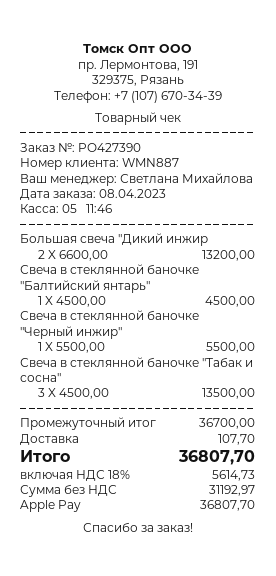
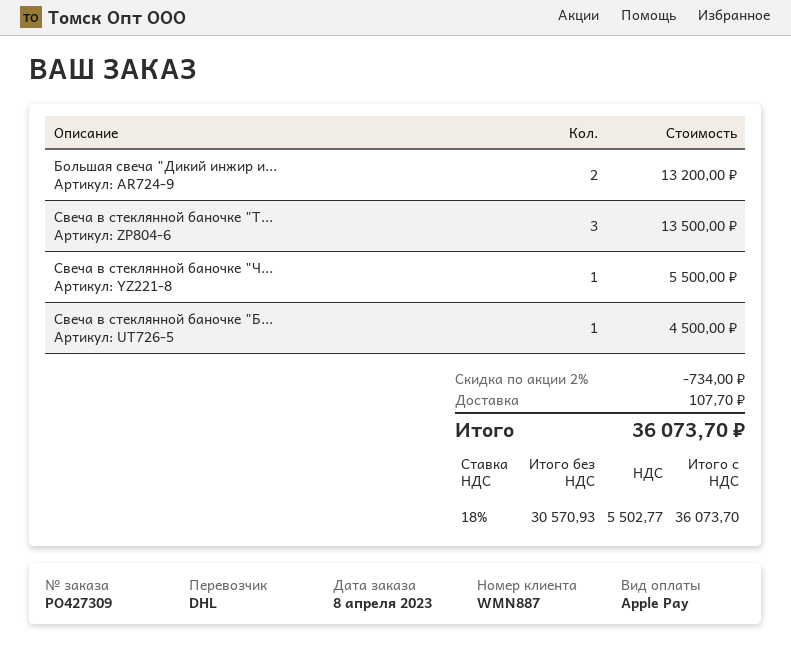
order number: PO427390 -> PO427309
discount: none -> 2% = 734.00
net: 31192.97 -> 30570.93
tax: 18% = 5614.73 -> 18% = 5502.77
total: 36807.70 -> 36073.70

